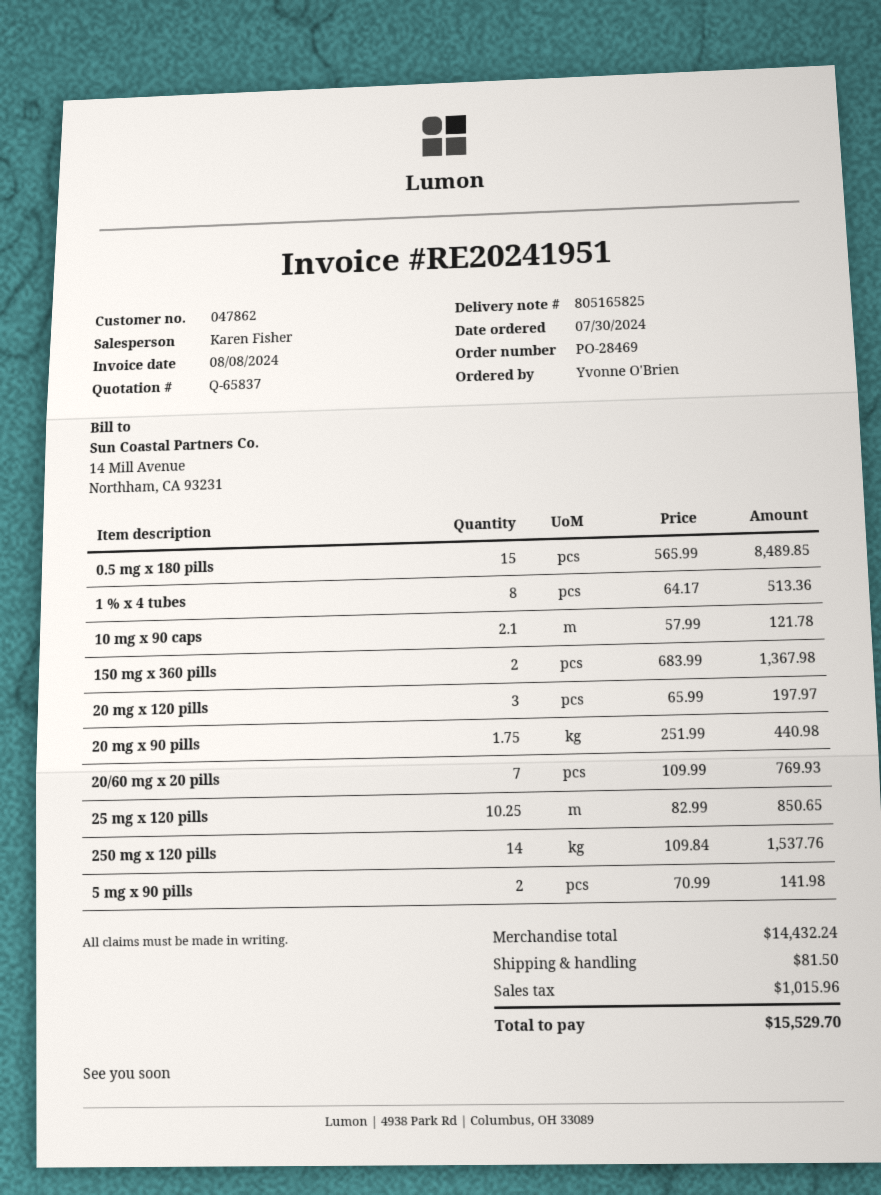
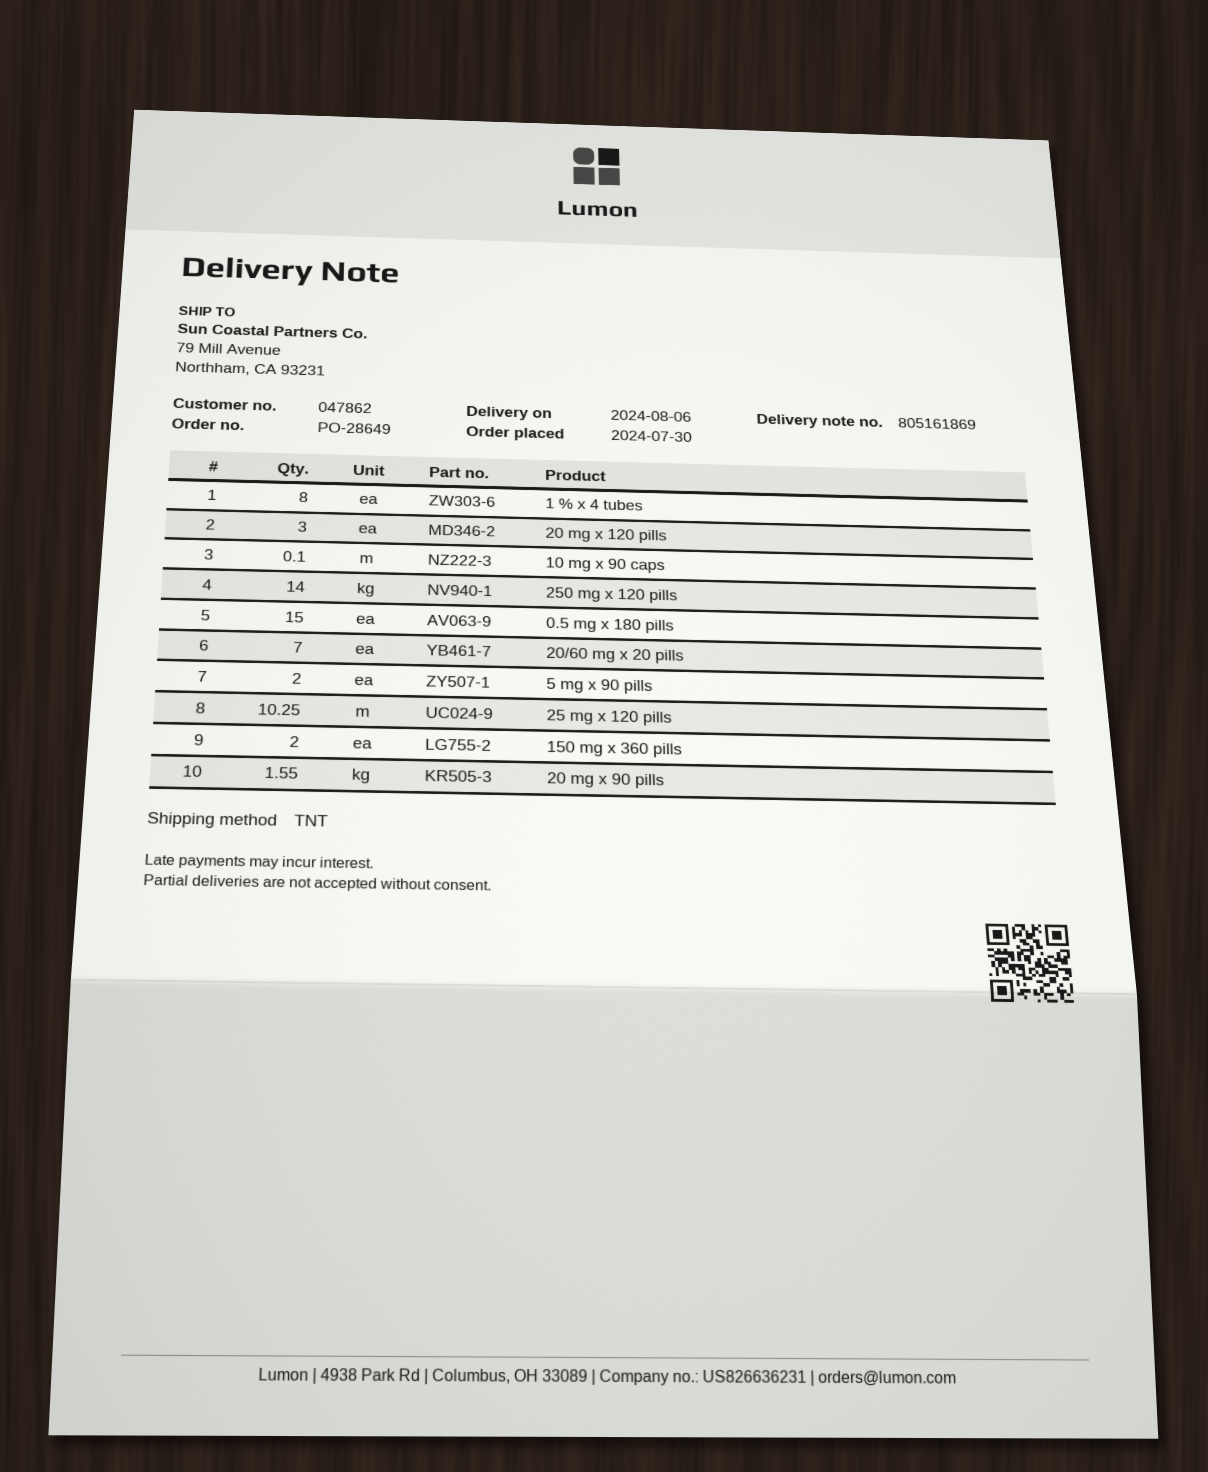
order number: PO-28469 -> PO-28649
delivery note number: 805165825 -> 805161869
10 mg x 90 caps: 2.1 -> 0.1
20 mg x 90 pills: 1.75 -> 1.55

